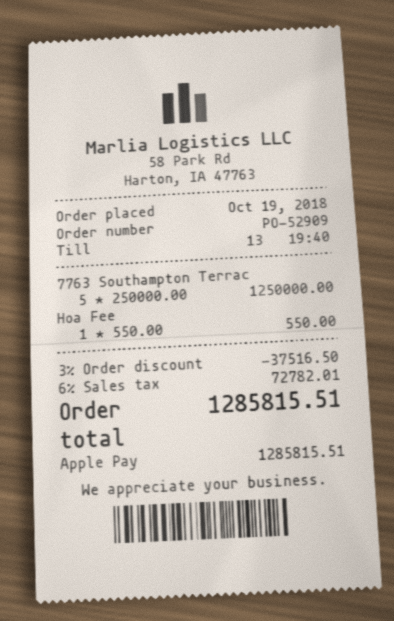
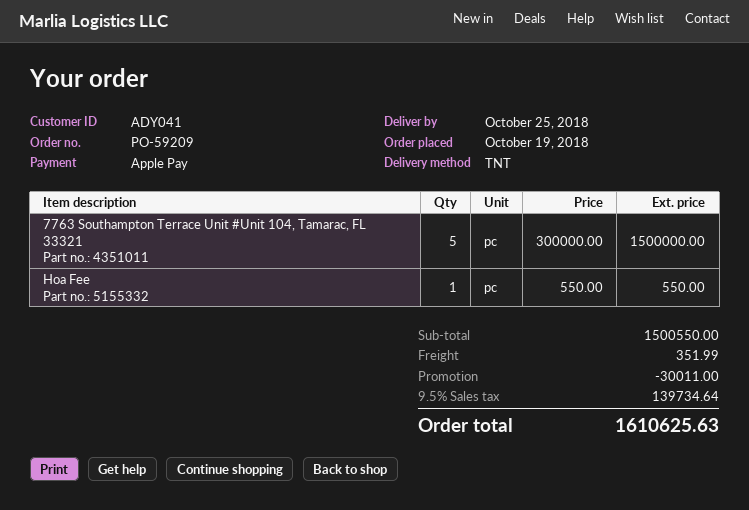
order number: PO-52909 -> PO-59209
7763 Southampton Terrac: 5 x 250000.00 = 1250000.00 -> 5 x 300000.00 = 1500000.00
discount: 37516.50 -> 30011.00
shipping: none -> 351.99
tax: 6% = 72782.01 -> 9.5% = 139734.64
total: 1285815.51 -> 1610625.63

